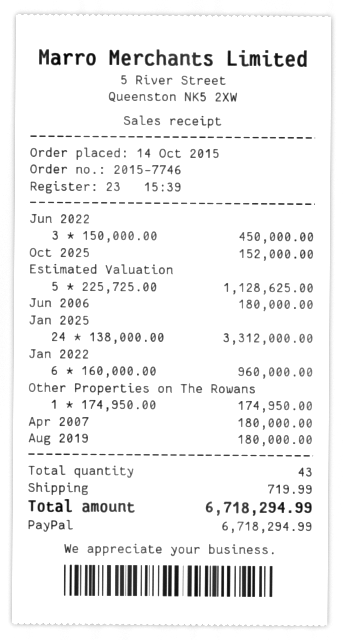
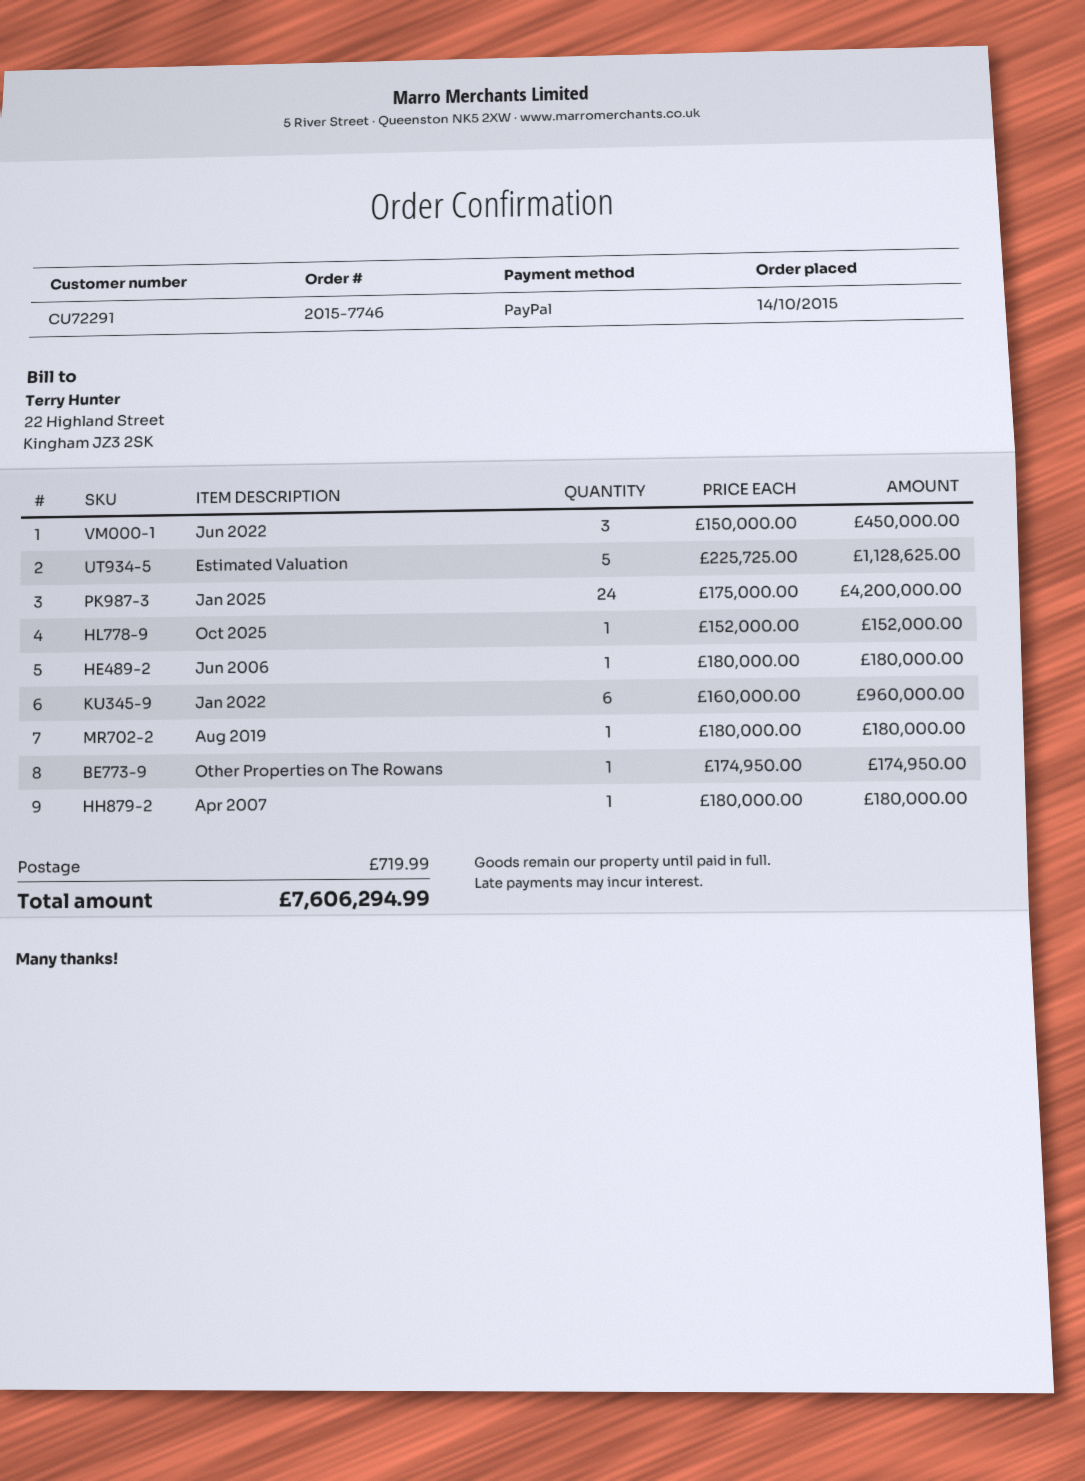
Jan 2025: 24 x 138000.00 = 3312000.00 -> 24 x 175000.00 = 4200000.00
total: 6718294.99 -> 7606294.99

